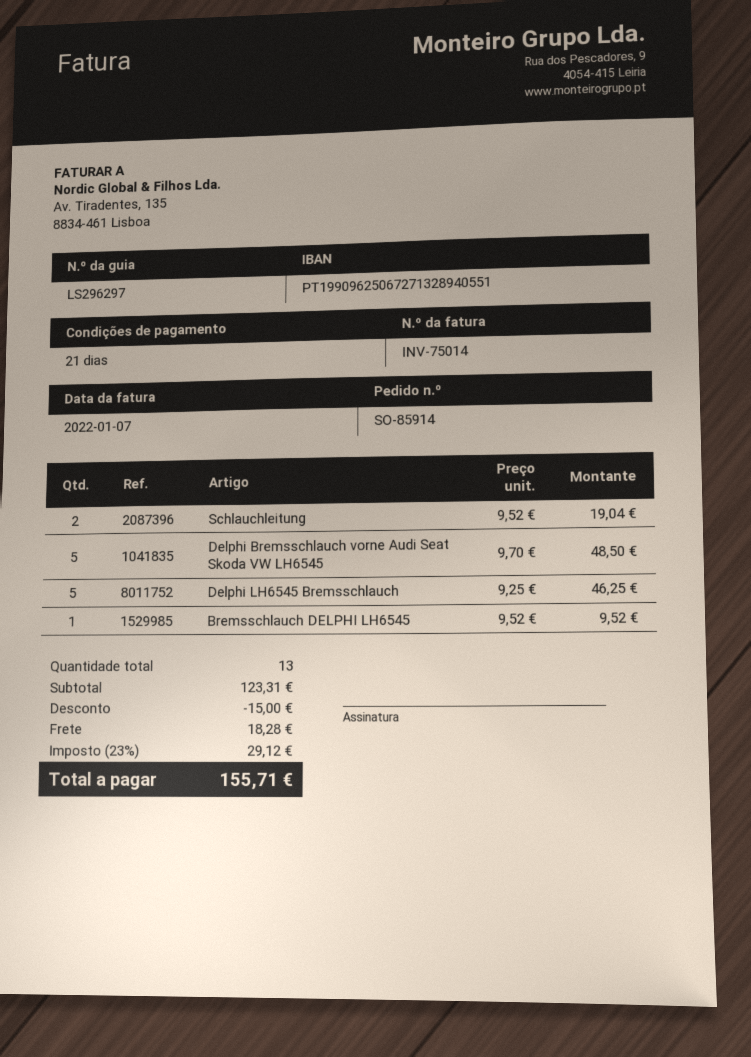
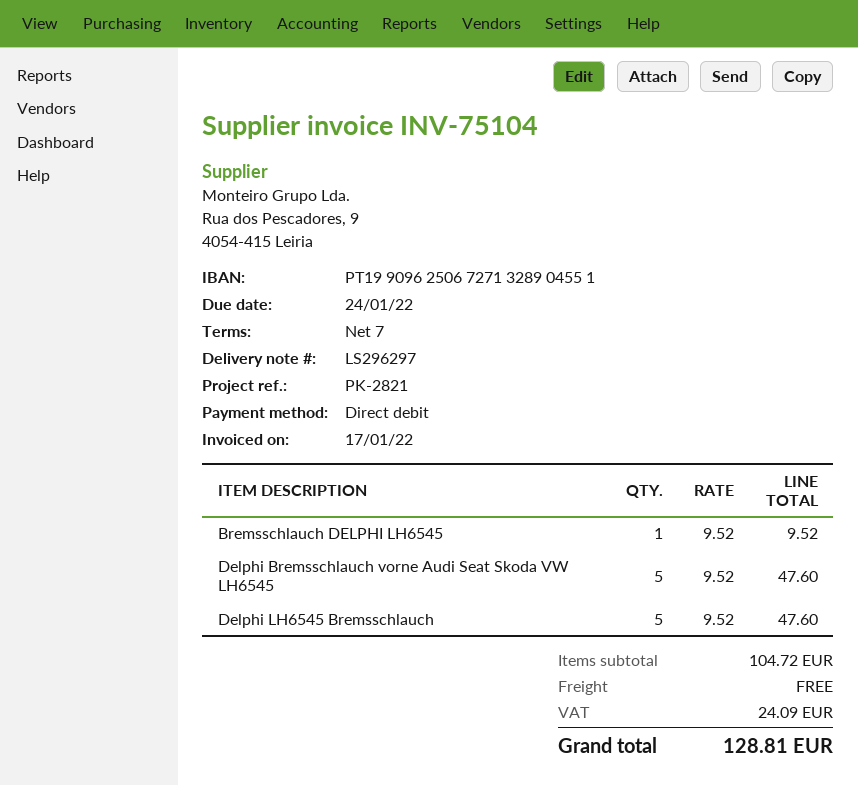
invoice number: INV-75014 -> INV-75104
invoice date: 2022-01-07 -> 2022-01-17
payment terms: 21 days -> 7 days
bank account: PT19909625067271328940551 -> PT19909625067271328904551
Schlauchleitung: 2 x 9.52 = 19.04 -> none
Delphi Bremsschlauch vorne Audi Seat Skoda VW LH6545: 5 x 9.70 = 48.50 -> 5 x 9.52 = 47.60
Delphi LH6545 Bremsschlauch: 5 x 9.25 = 46.25 -> 5 x 9.52 = 47.60
subtotal: 123.31 -> 104.72
discount: 15.00 -> none
shipping: 18.28 -> 0.00
tax: 29.12 -> 24.09
total: 155.71 -> 128.81

